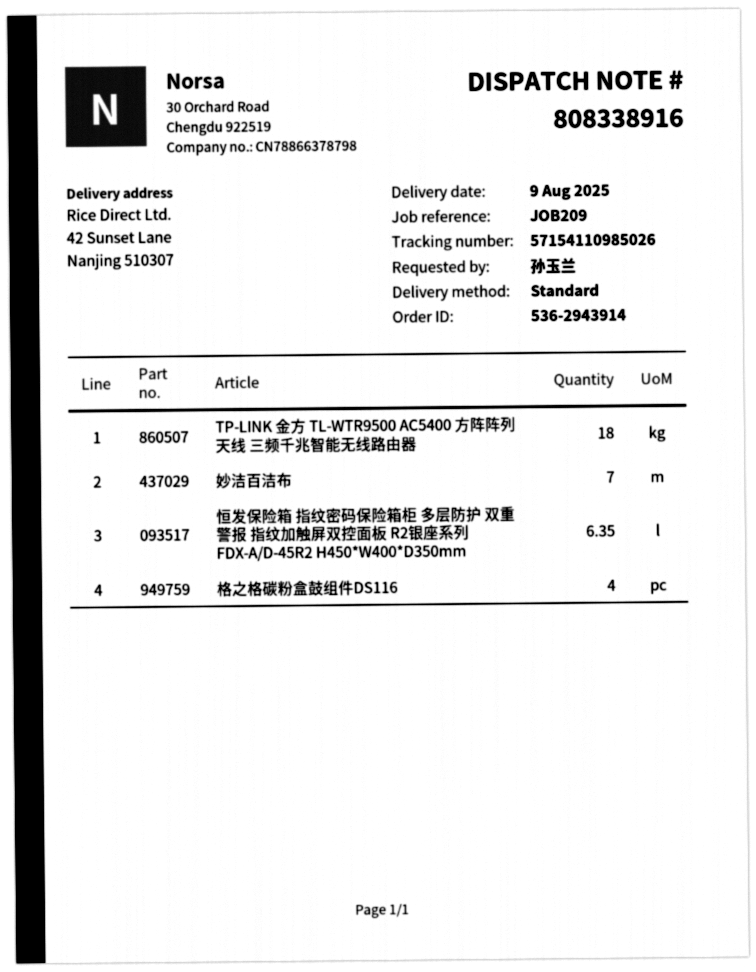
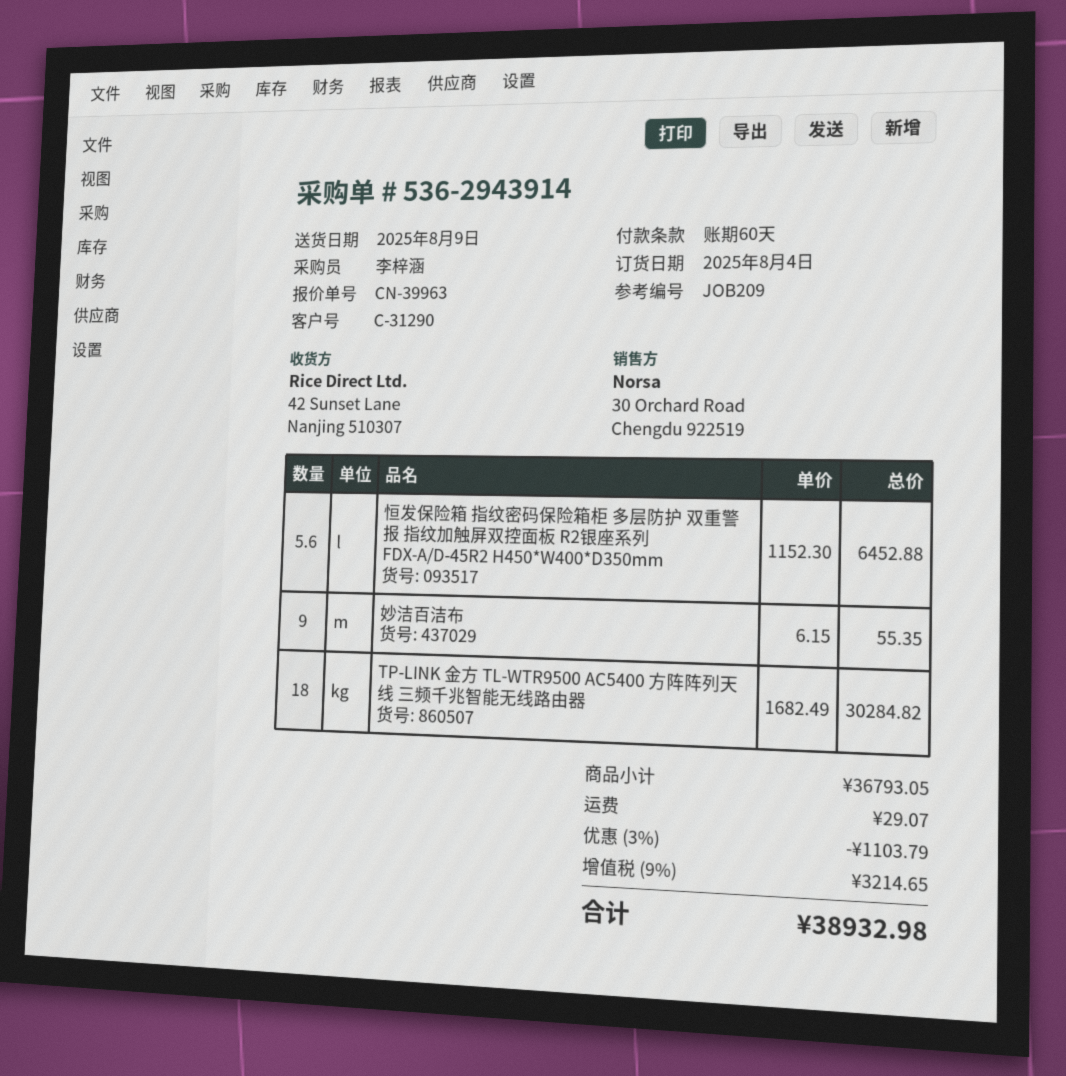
ordered by: 孙玉兰 -> 李梓涵
妙洁百洁布: 7 -> 9
恒发保险箱 指纹密码保险箱柜 多层防护 双重警报 指纹加触屏双控面板 R2银座系列 FDX-A/D-45R2 H450*W400*D350mm: 6.35 -> 5.6
格之格碳粉盒鼓组件DS116: 4 -> none

